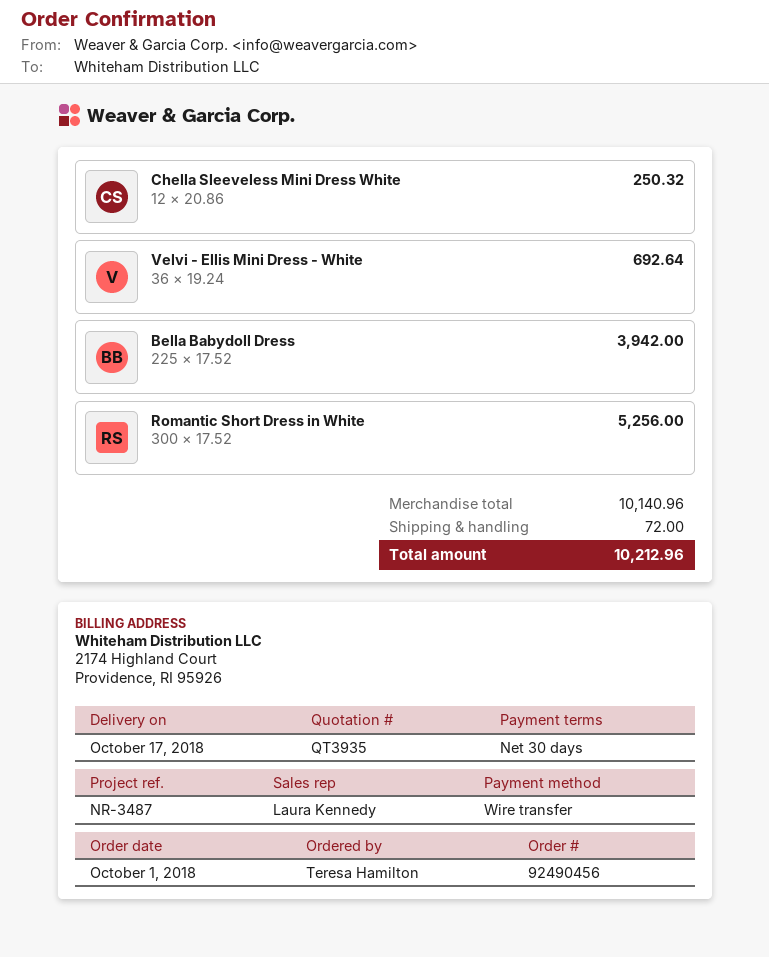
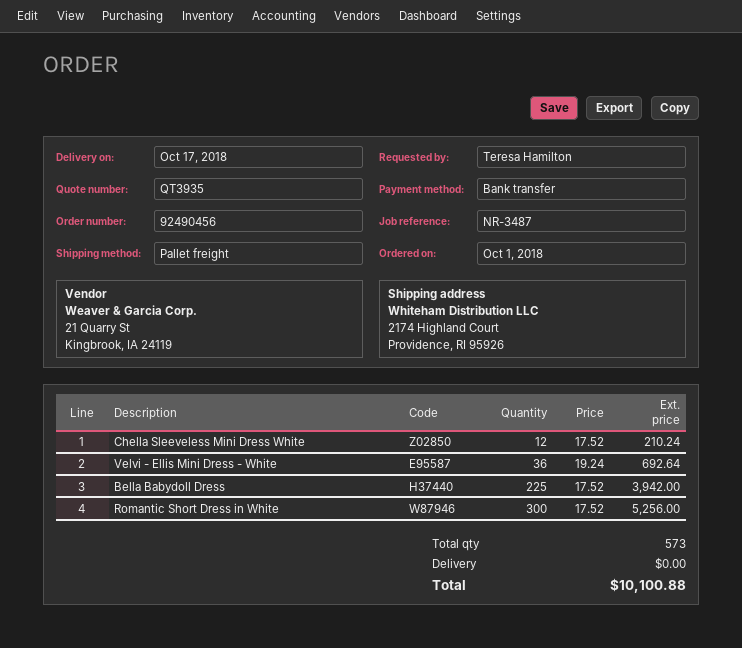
Chella Sleeveless Mini Dress White: 12 x 20.86 = 250.32 -> 12 x 17.52 = 210.24
shipping: 72.00 -> 0.00
total: 10212.96 -> 10100.88

